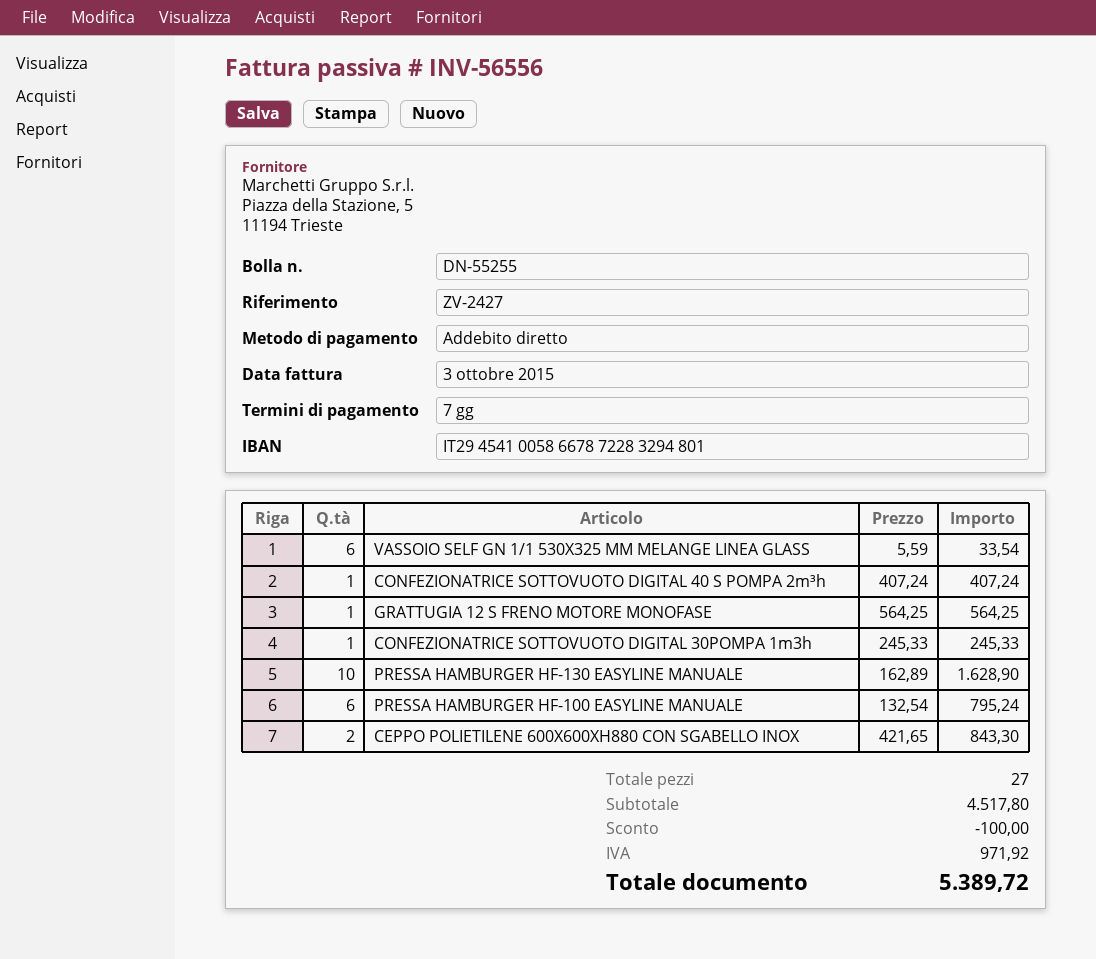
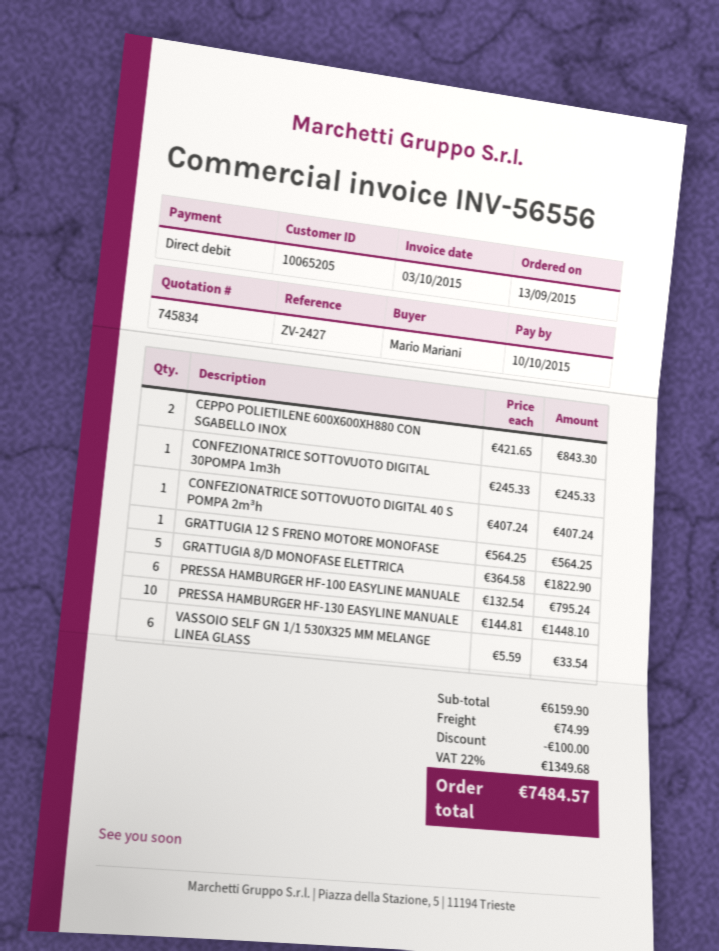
PRESSA HAMBURGER HF-130 EASYLINE MANUALE: 10 x 162.89 = 1628.90 -> 10 x 144.81 = 1448.10
GRATTUGIA 8/D MONOFASE ELETTRICA: none -> 5 x 364.58 = 1822.90
subtotal: 4517.80 -> 6159.90
shipping: none -> 74.99
tax: 971.92 -> 1349.68
total: 5389.72 -> 7484.57

